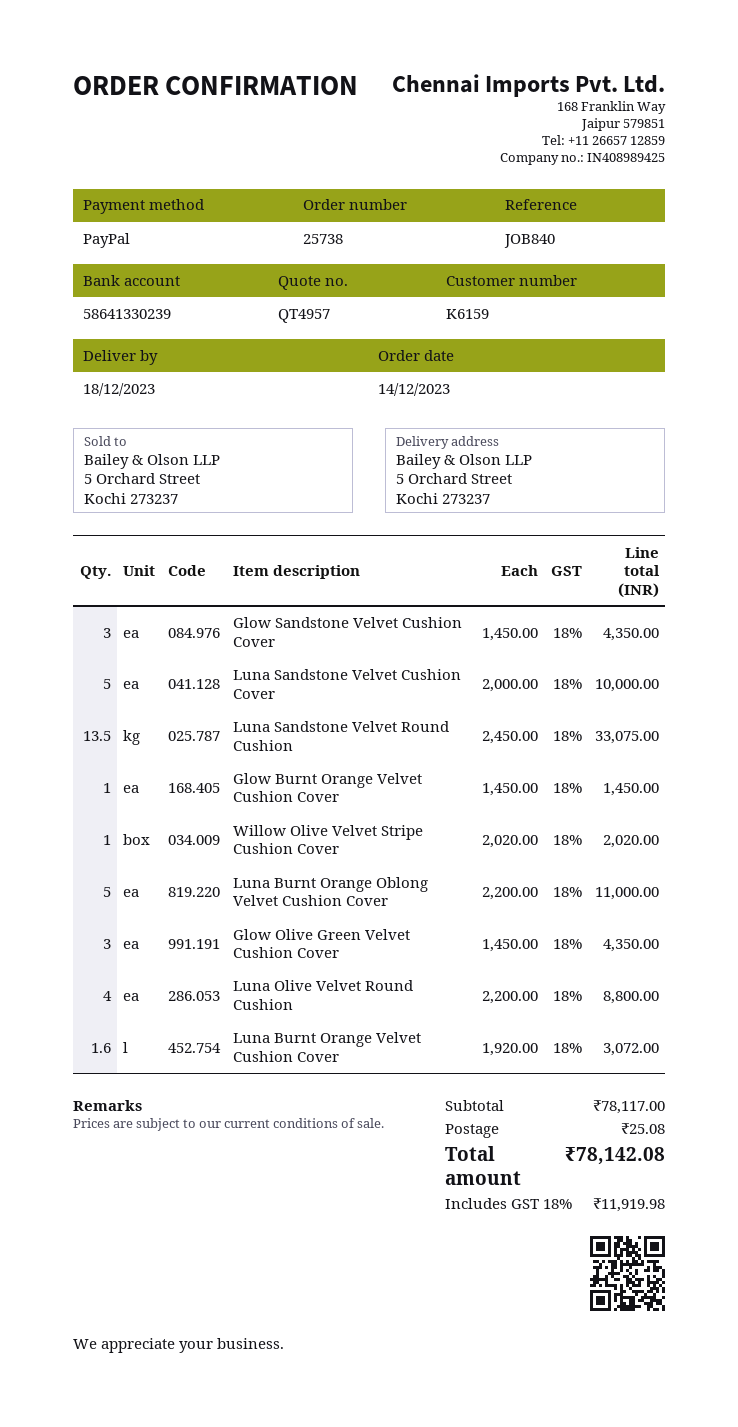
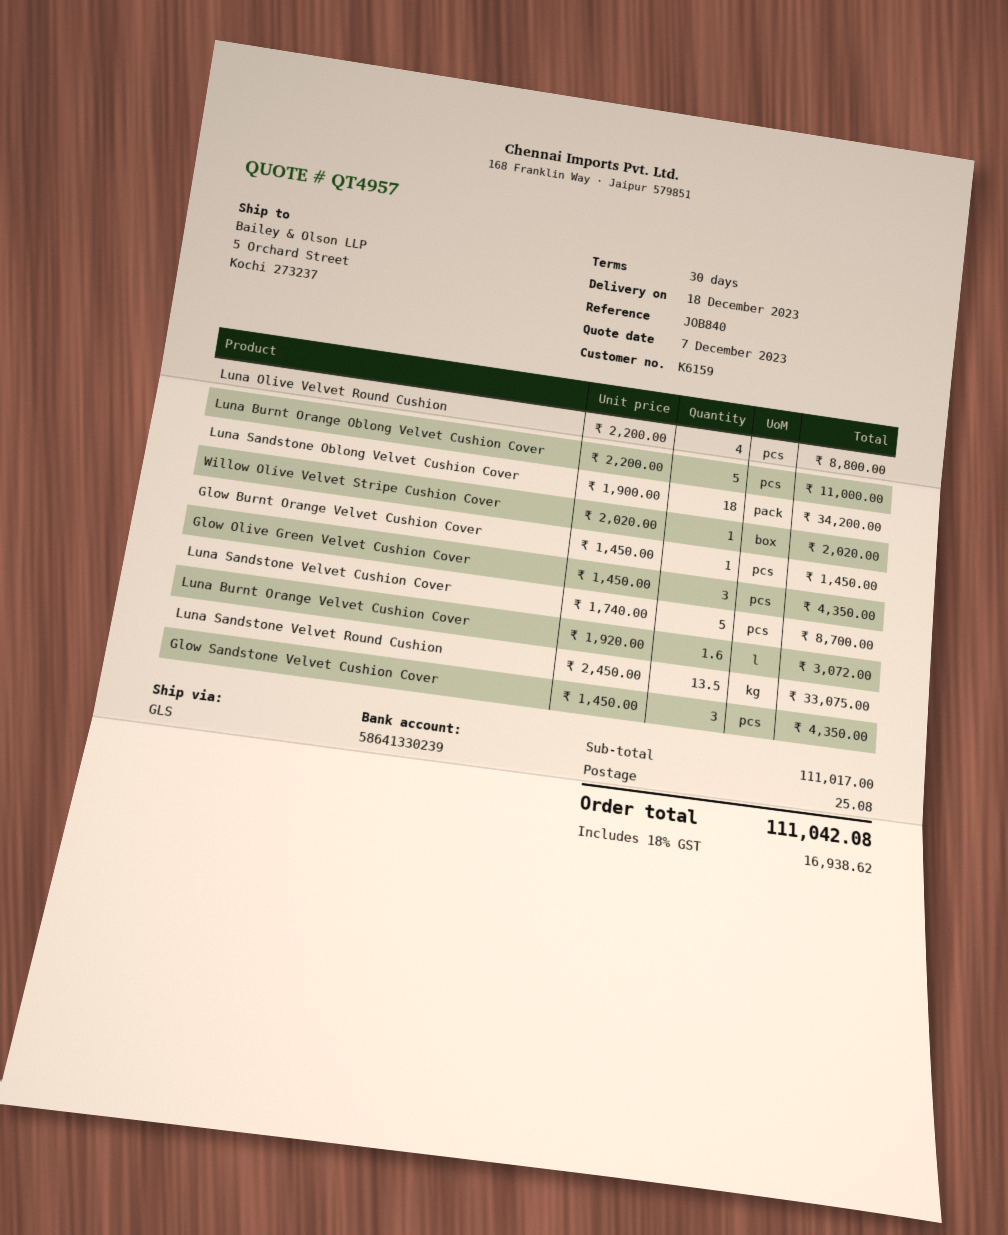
Luna Sandstone Velvet Cushion Cover: 5 x 2000.00 = 10000.00 -> 5 x 1740.00 = 8700.00
Luna Sandstone Oblong Velvet Cushion Cover: none -> 18 x 1900.00 = 34200.00
subtotal: 78117.00 -> 111017.00
tax: 18% = 11919.98 -> 18% = 16938.62
total: 78142.08 -> 111042.08

